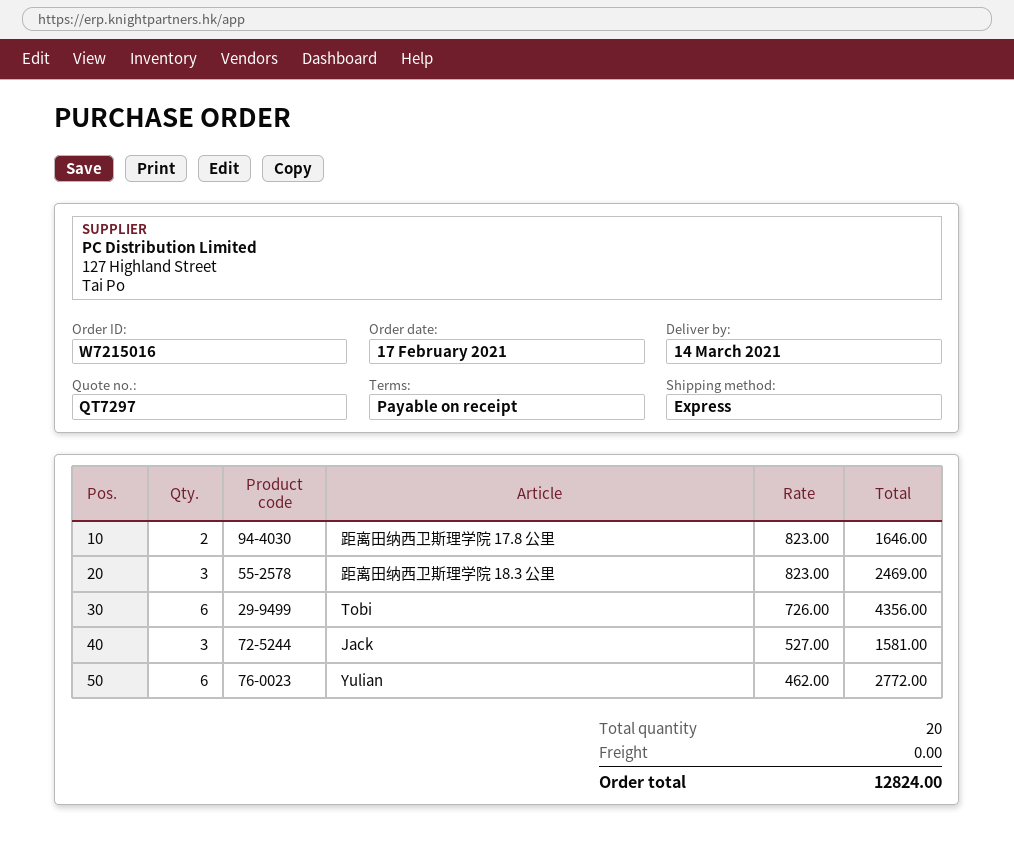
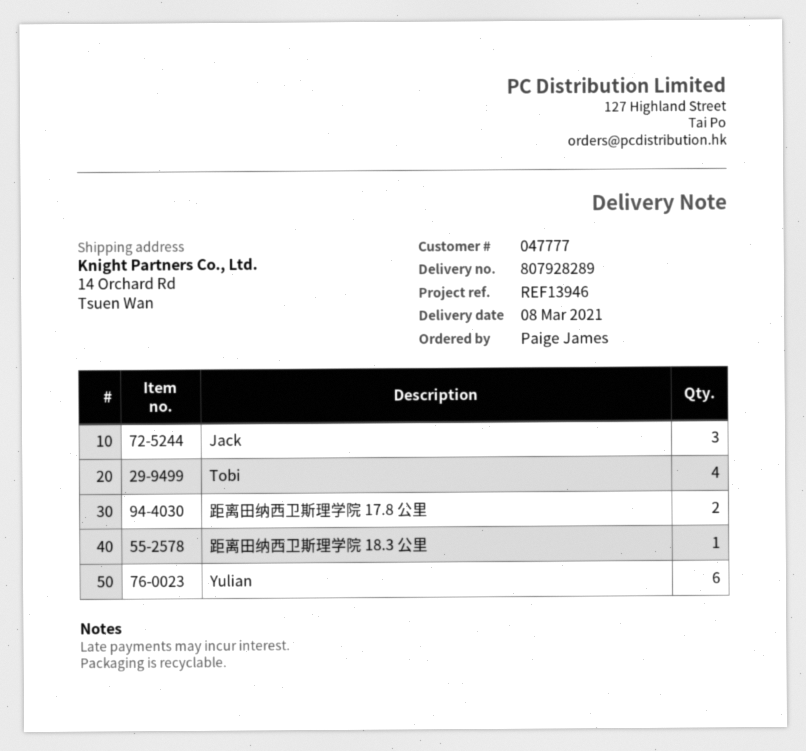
delivery date: 2021-03-14 -> 2021-03-08
距离田纳西卫斯理学院 18.3 公里: 3 -> 1
Tobi: 6 -> 4

